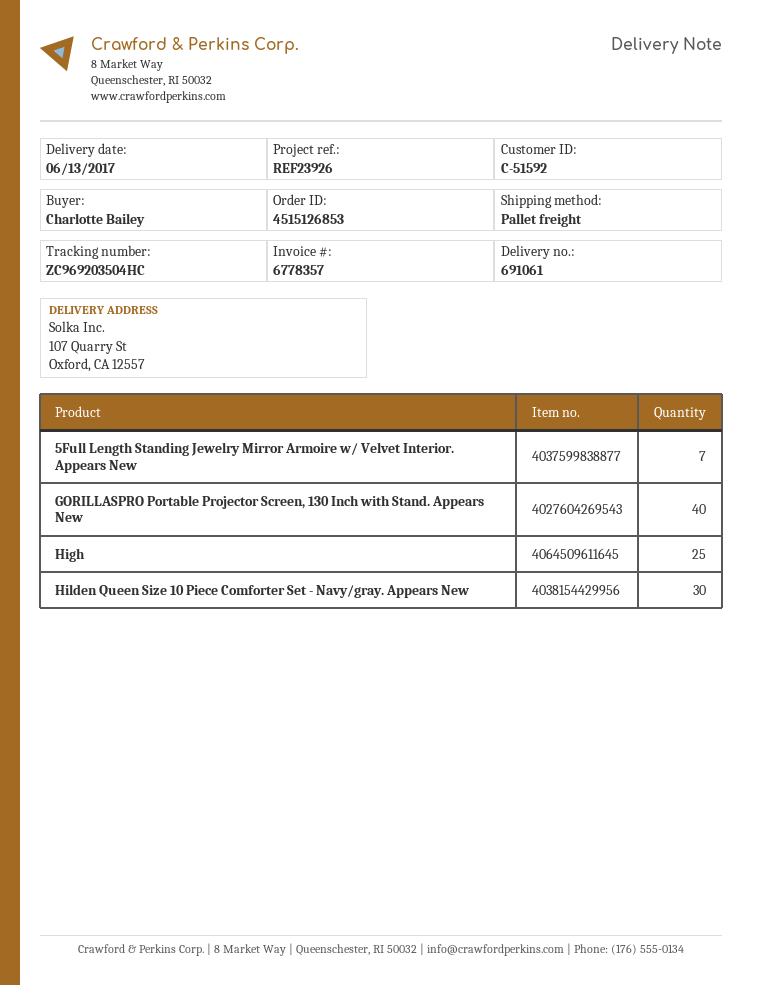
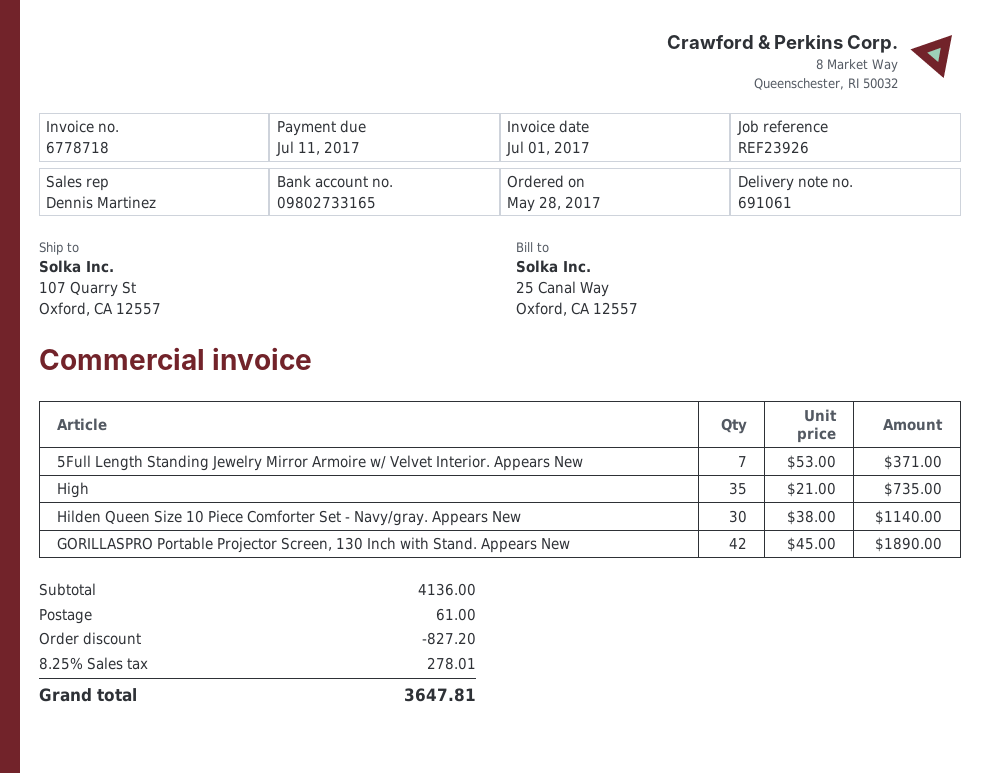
invoice number: 6778357 -> 6778718
GORILLASPRO Portable Projector Screen, 130 Inch with Stand. Appears New: 40 -> 42
High: 25 -> 35

